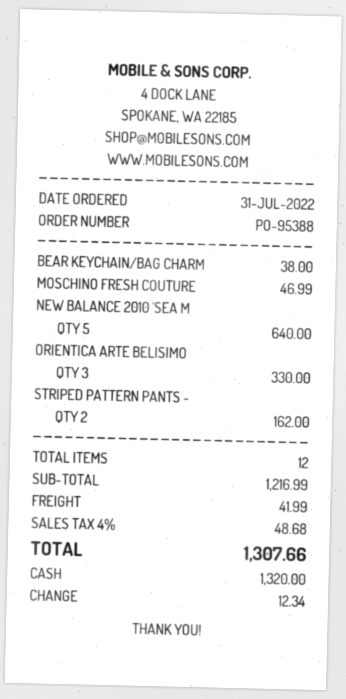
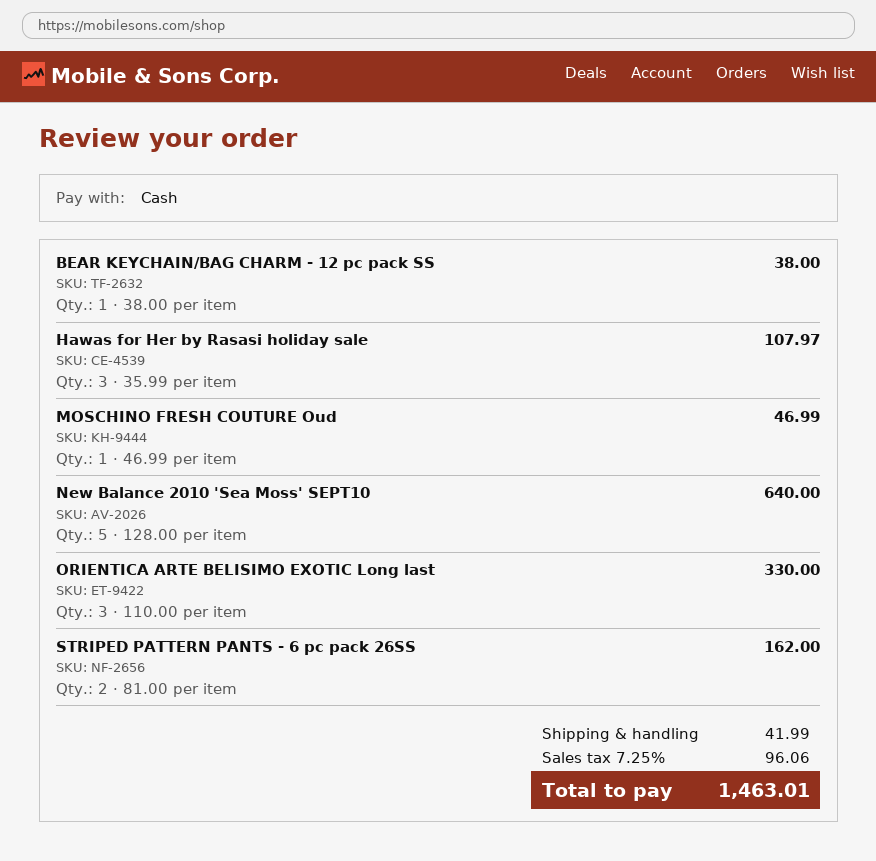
Hawas for Her by Rasasi holiday sale: none -> 3 for 107.97
tax: 4% = 48.68 -> 7.25% = 96.06
total: 1307.66 -> 1463.01

